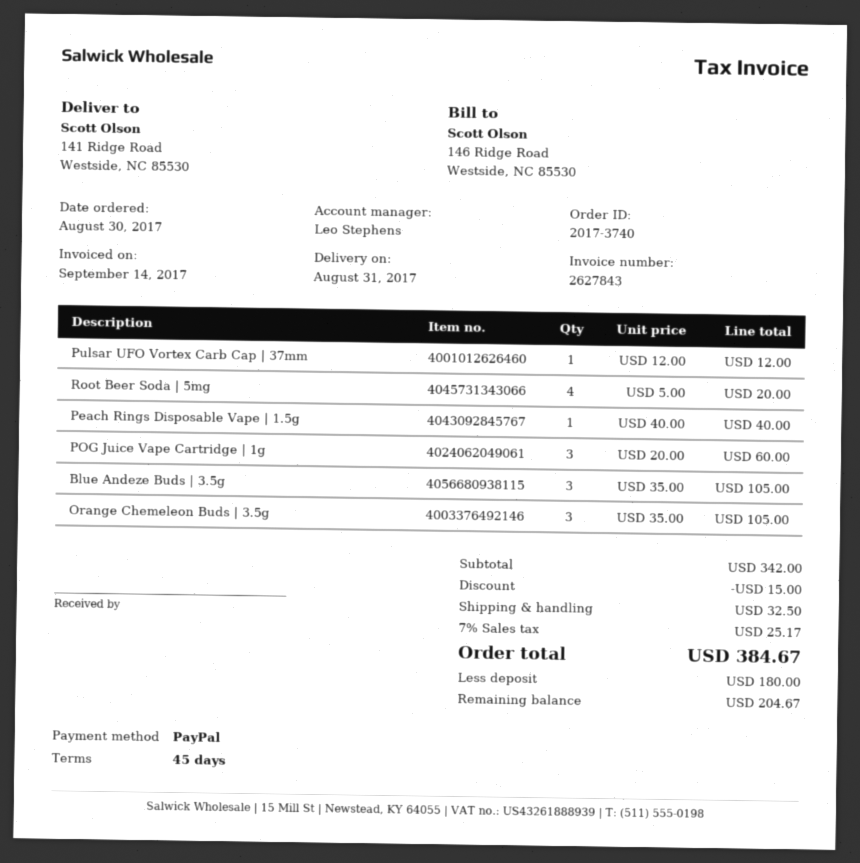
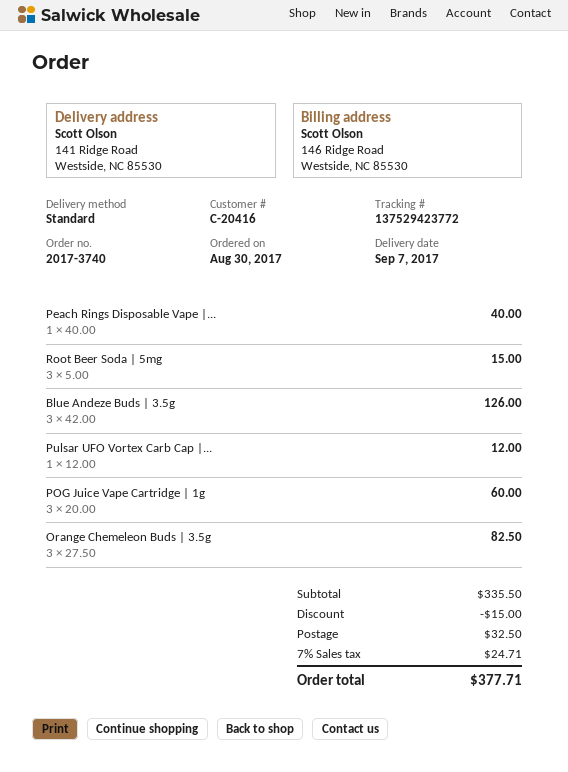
delivery date: 2017-08-31 -> 2017-09-07
Root Beer Soda | 5mg: 4 x 5.00 = 20.00 -> 3 x 5.00 = 15.00
Blue Andeze Buds | 3.5g: 3 x 35.00 = 105.00 -> 3 x 42.00 = 126.00
Orange Chemeleon Buds | 3.5g: 3 x 35.00 = 105.00 -> 3 x 27.50 = 82.50
subtotal: 342.00 -> 335.50
tax: 7% = 25.17 -> 7% = 24.71
total: 384.67 -> 377.71

